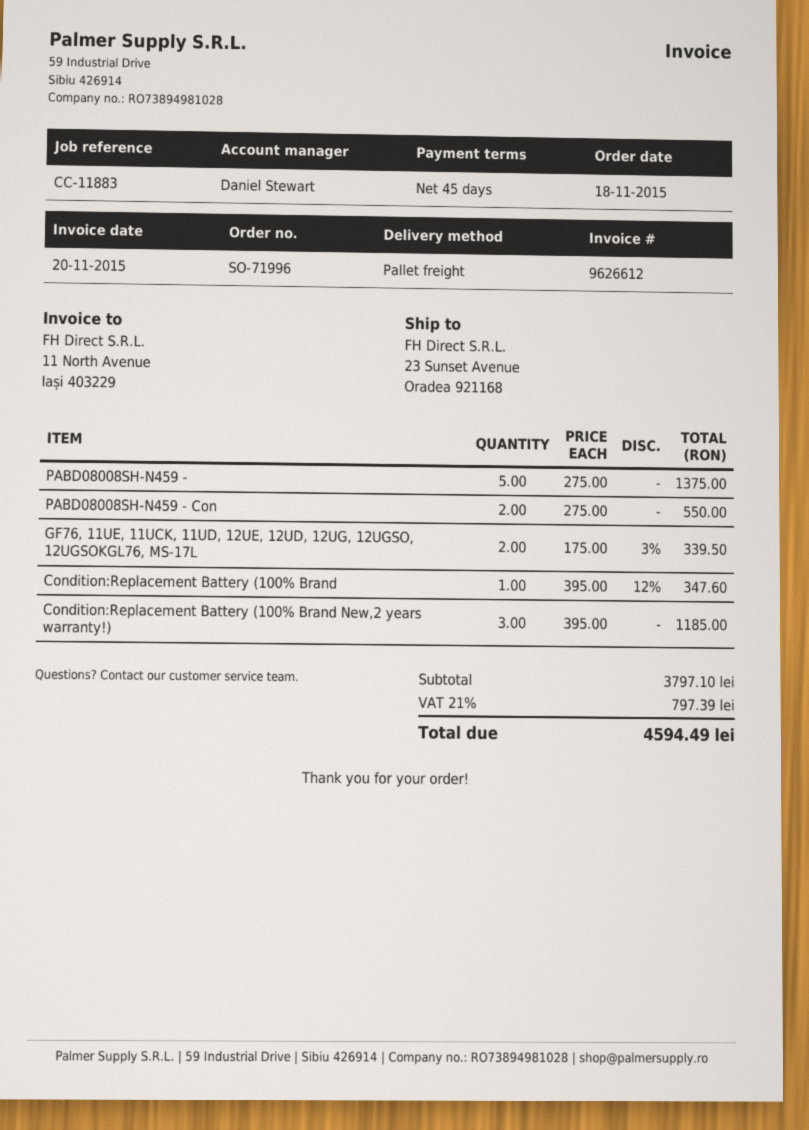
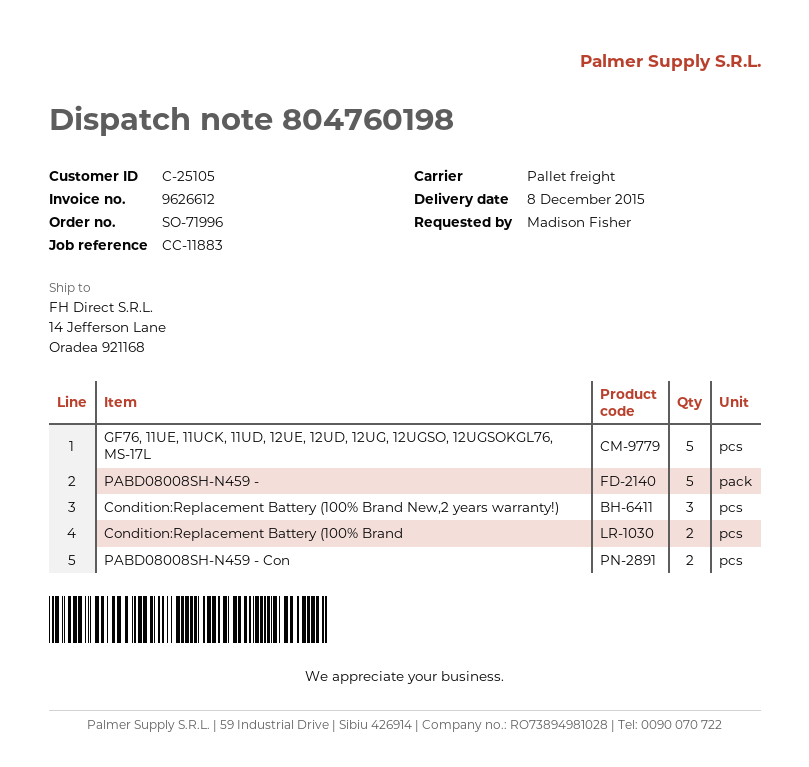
ship to: 23 Sunset Avenue, Oradea 921168 -> 14 Jefferson Lane, Oradea 921168
GF76, 11UE, 11UCK, 11UD, 12UE, 12UD, 12UG, 12UGSO, 12UGSOKGL76, MS-17L: 2 -> 5
Condition:Replacement Battery (100% Brand: 1 -> 2

